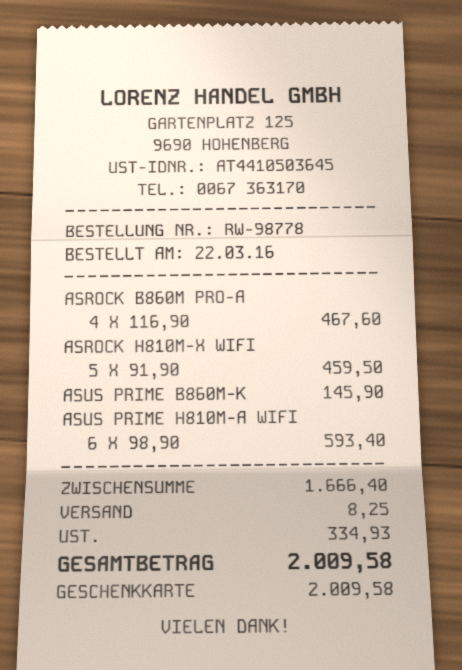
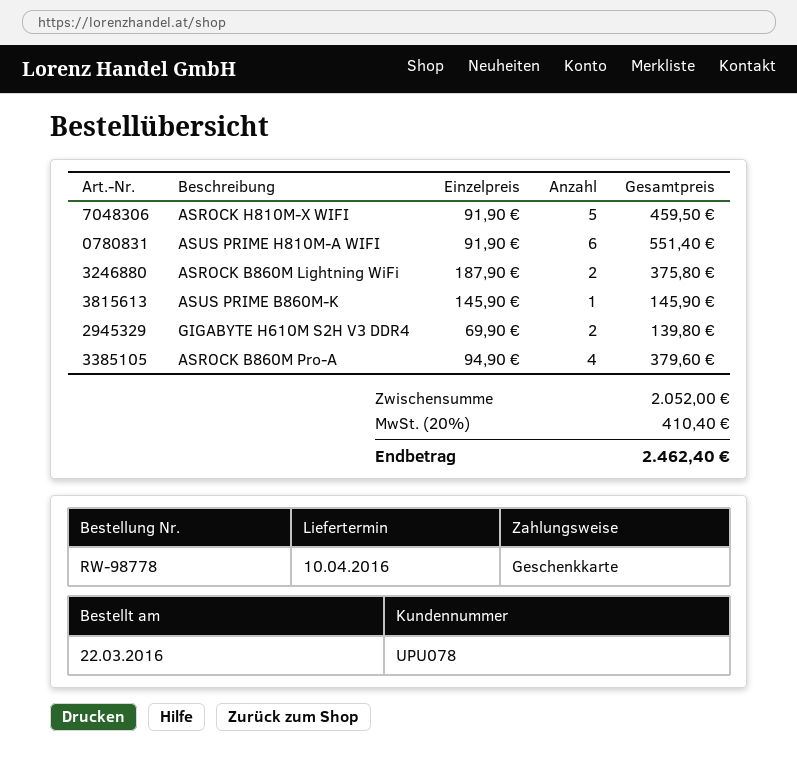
ASROCK B860M PRO-A: 4 x 116.90 = 467.60 -> 4 x 94.90 = 379.60
ASUS PRIME H810M-A WIFI: 6 x 98.90 = 593.40 -> 6 x 91.90 = 551.40
ASROCK B860M Lightning WiFi: none -> 2 x 187.90 = 375.80
GIGABYTE H610M S2H V3 DDR4: none -> 2 x 69.90 = 139.80
subtotal: 1666.40 -> 2052.00
shipping: 8.25 -> none
tax: 334.93 -> 410.40
total: 2009.58 -> 2462.40

